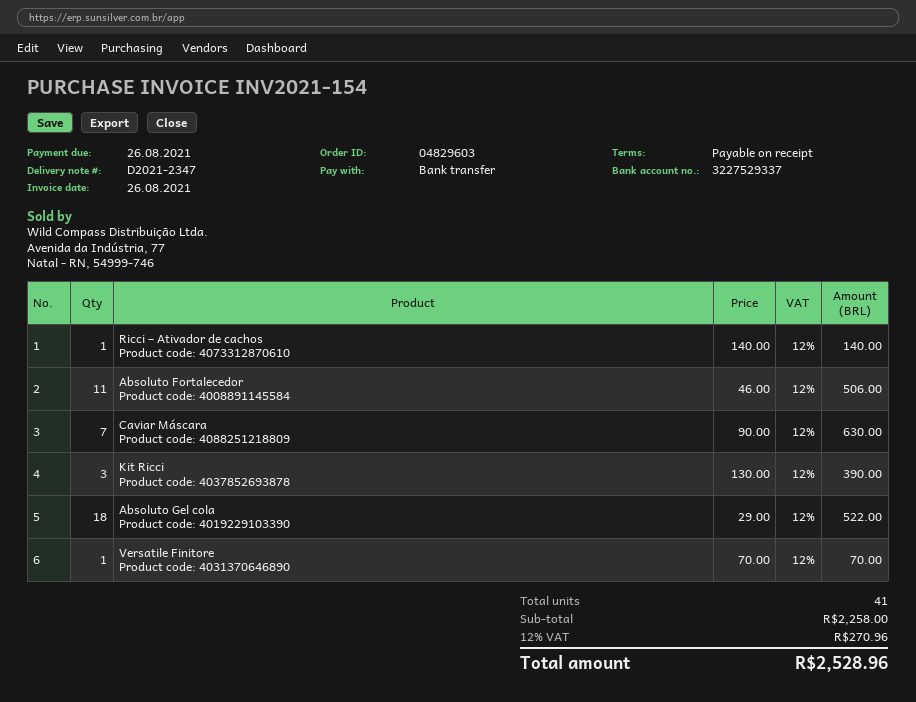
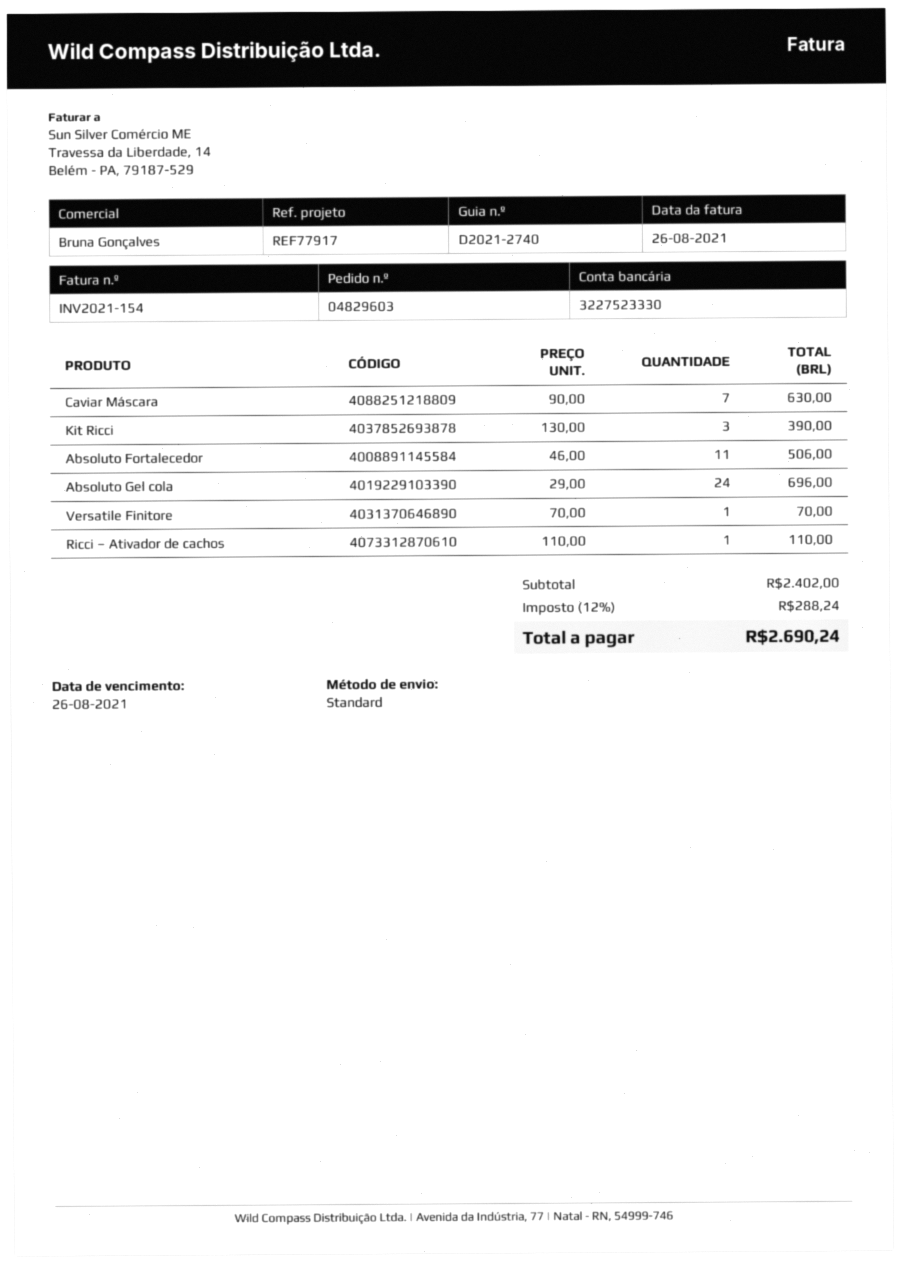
delivery note number: D2021-2347 -> D2021-2740
bank account: 3227529337 -> 3227523330
Ricci – Ativador de cachos: 1 x 140.00 = 140.00 -> 1 x 110.00 = 110.00
Absoluto Gel cola: 18 x 29.00 = 522.00 -> 24 x 29.00 = 696.00
subtotal: 2258.00 -> 2402.00
tax: 12% = 270.96 -> 12% = 288.24
total: 2528.96 -> 2690.24

